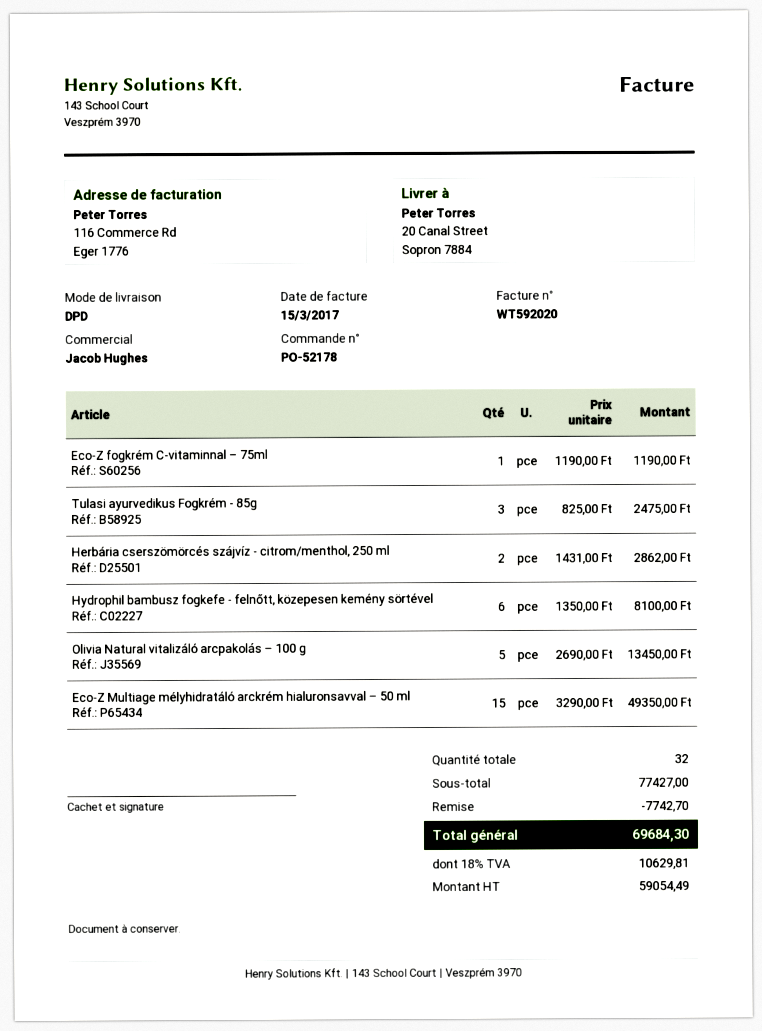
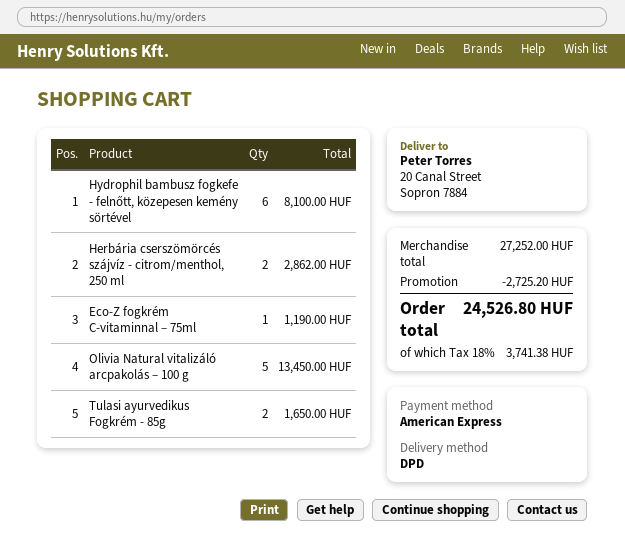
Tulasi ayurvedikus Fogkrém - 85g: 3 for 2475.00 -> 2 for 1650.00
Eco-Z Multiage mélyhidratáló arckrém hialuronsavval – 50 ml: 15 for 49350.00 -> none
subtotal: 77427.00 -> 27252.00
discount: 7742.70 -> 2725.20
tax: 18% = 10629.81 -> 18% = 3741.38
total: 69684.30 -> 24526.80

